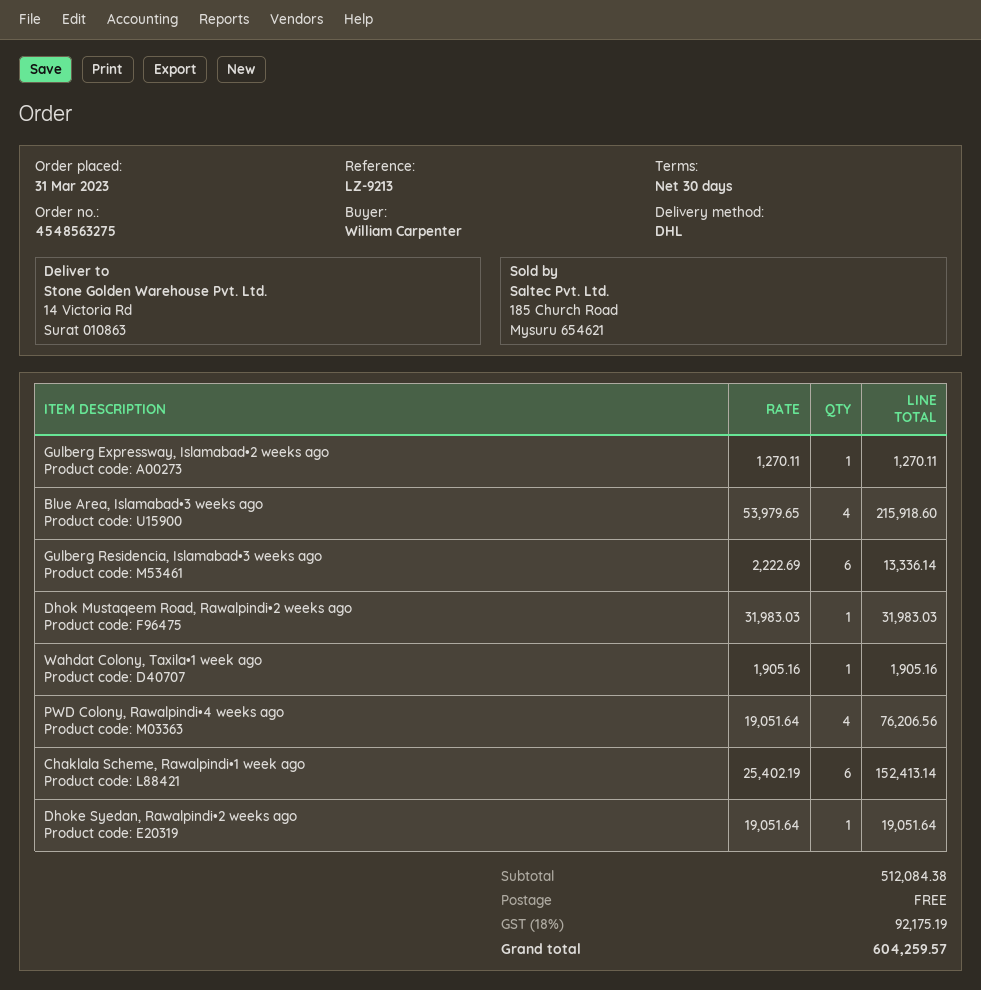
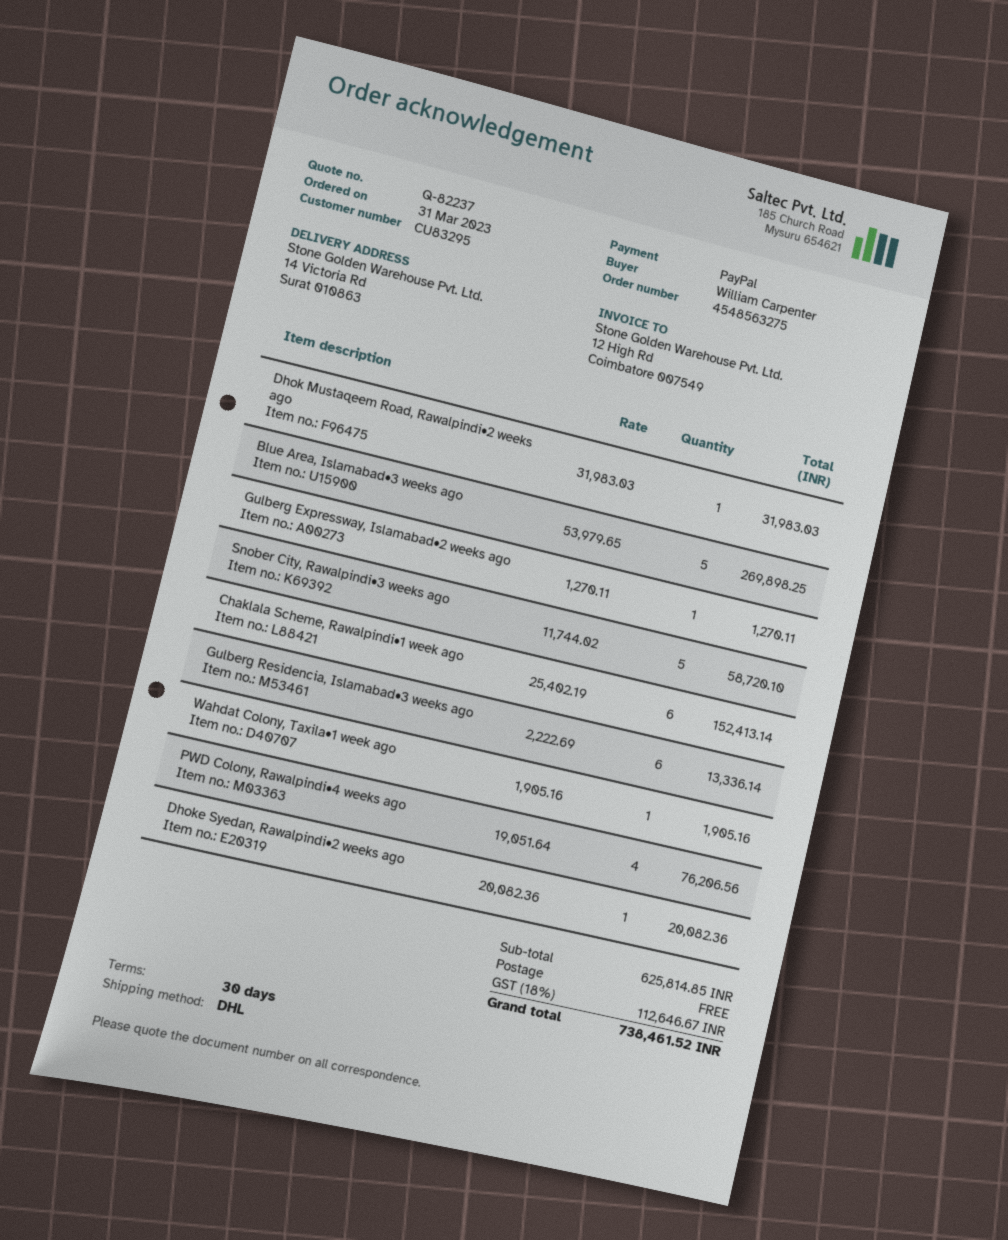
Blue Area, Islamabad•3 weeks ago: 4 x 53979.65 = 215918.60 -> 5 x 53979.65 = 269898.25
Dhoke Syedan, Rawalpindi•2 weeks ago: 1 x 19051.64 = 19051.64 -> 1 x 20082.36 = 20082.36
Snober City, Rawalpindi•3 weeks ago: none -> 5 x 11744.02 = 58720.10
subtotal: 512084.38 -> 625814.85
tax: 18% = 92175.19 -> 18% = 112646.67
total: 604259.57 -> 738461.52

